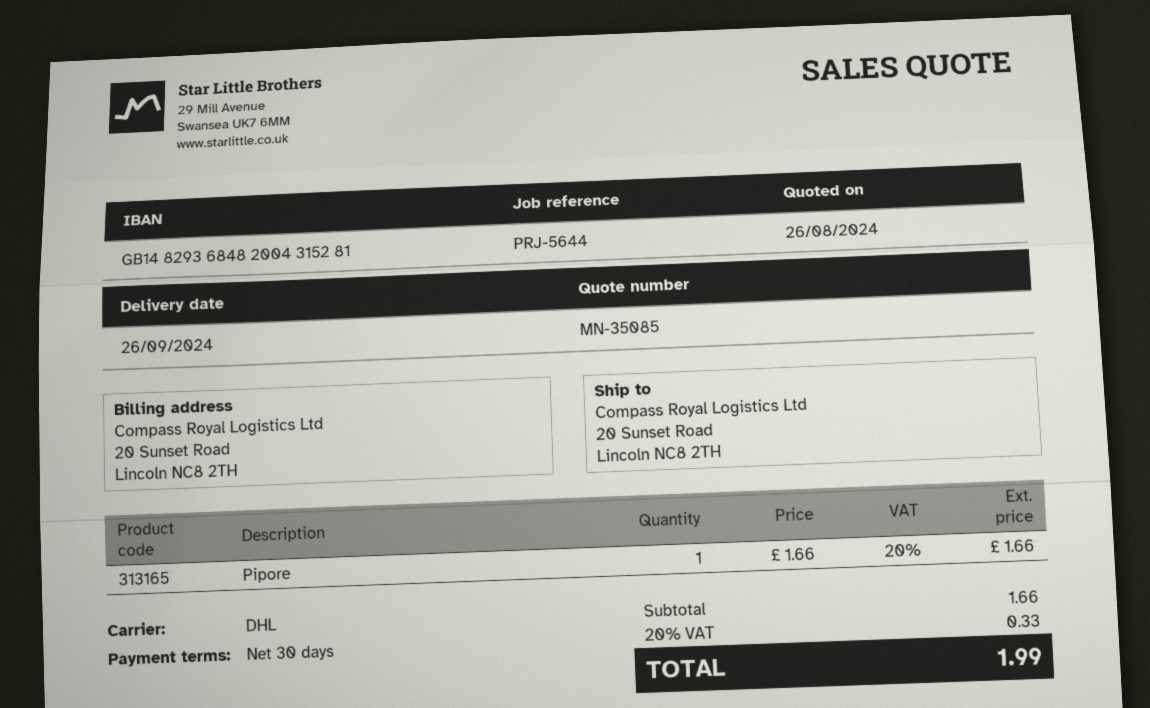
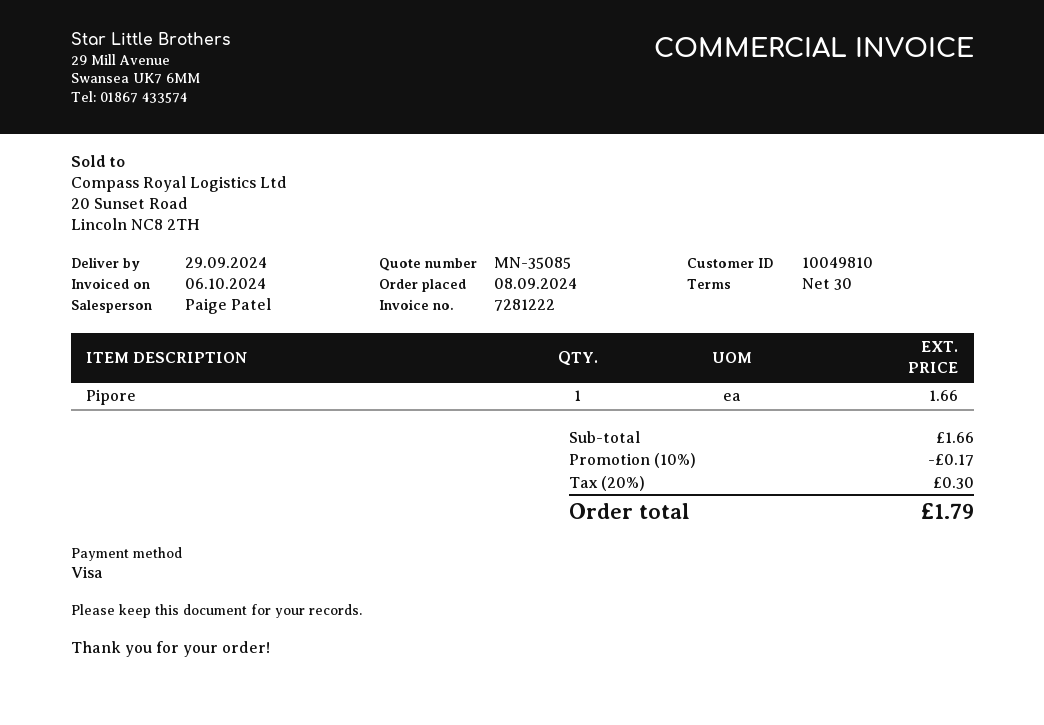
delivery date: 2024-09-26 -> 2024-09-29
discount: none -> 10% = 0.17
tax: 20% = 0.33 -> 20% = 0.30
total: 1.99 -> 1.79

